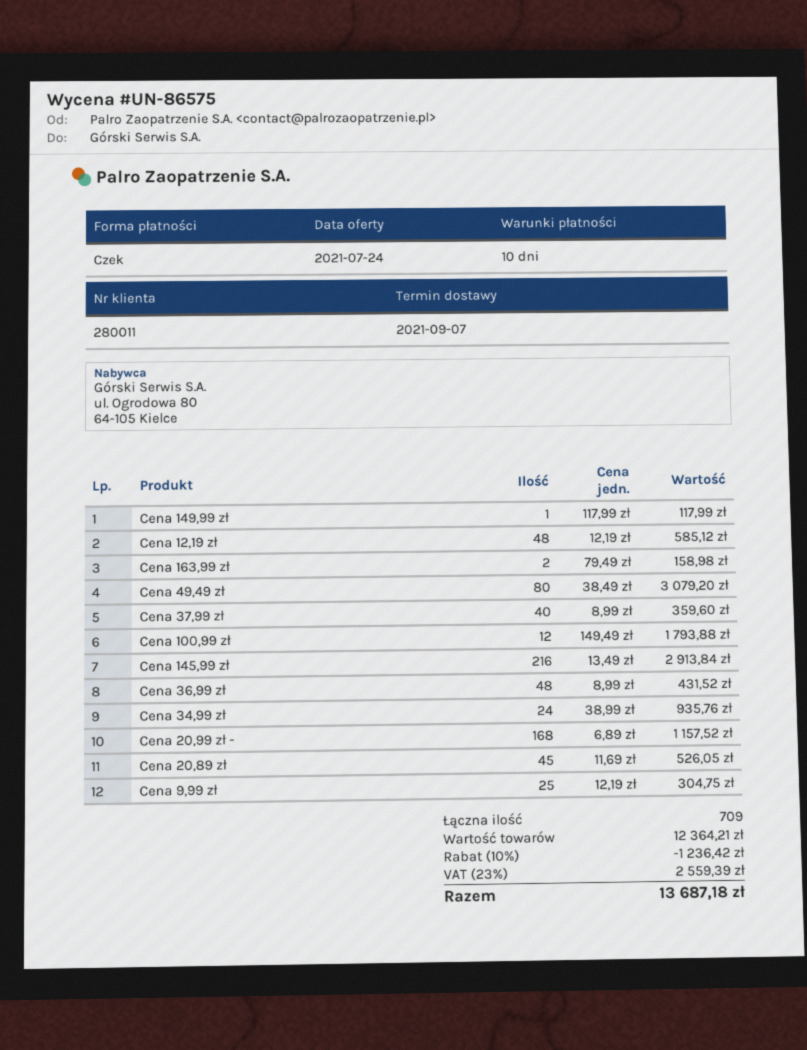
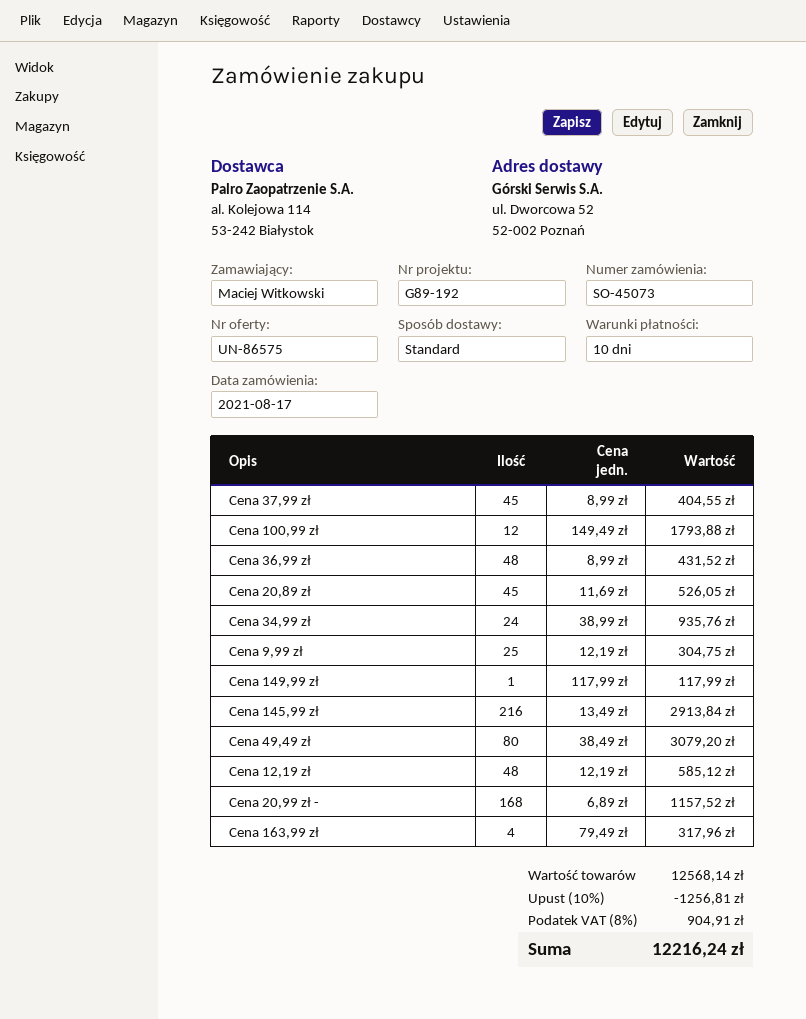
Cena 163,99 zł: 2 x 79.49 = 158.98 -> 4 x 79.49 = 317.96
Cena 37,99 zł: 40 x 8.99 = 359.60 -> 45 x 8.99 = 404.55
subtotal: 12364.21 -> 12568.14
discount: 10% = 1236.42 -> 10% = 1256.81
tax: 23% = 2559.39 -> 8% = 904.91
total: 13687.18 -> 12216.24

